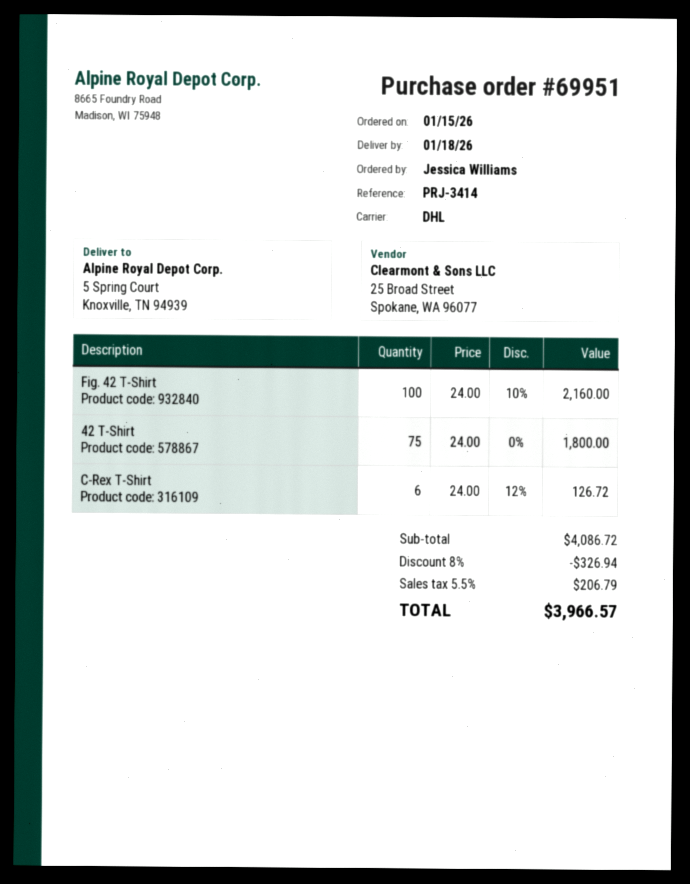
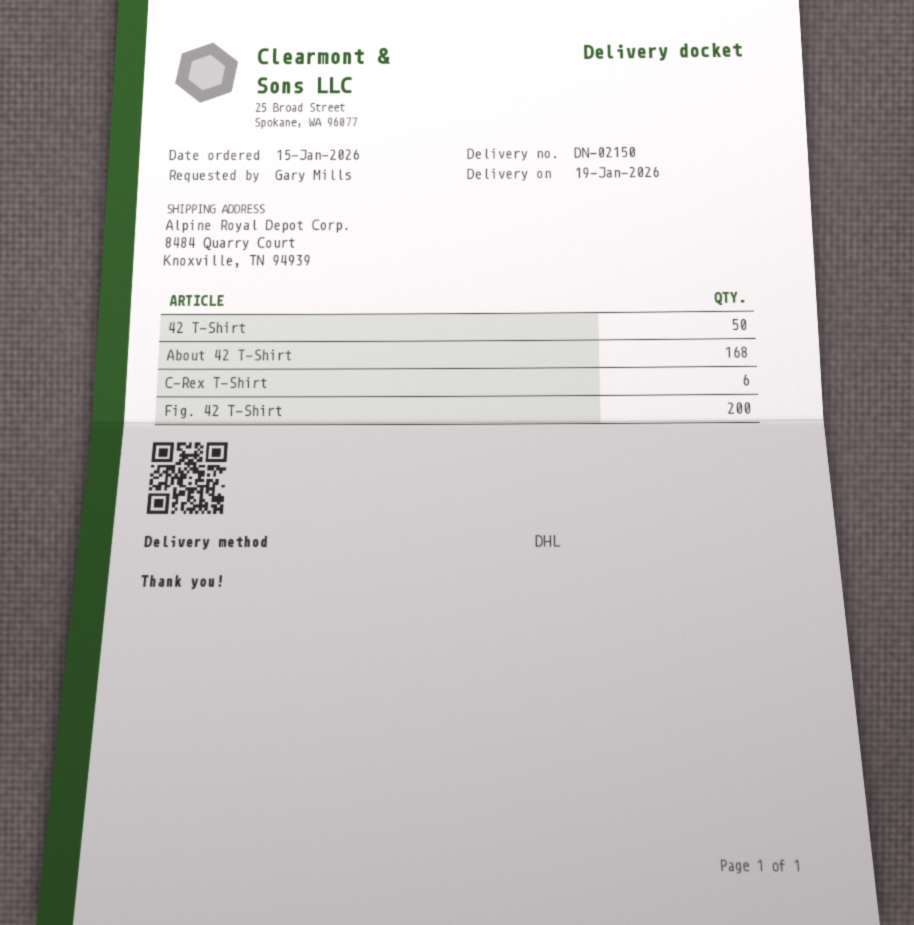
delivery date: 2026-01-18 -> 2026-01-19
ordered by: Jessica Williams -> Gary Mills
ship to: 5 Spring Court, Knoxville, TN 94939 -> 8484 Quarry Court, Knoxville, TN 94939
Fig. 42 T-Shirt: 100 -> 200
42 T-Shirt: 75 -> 50
About 42 T-Shirt: none -> 168

